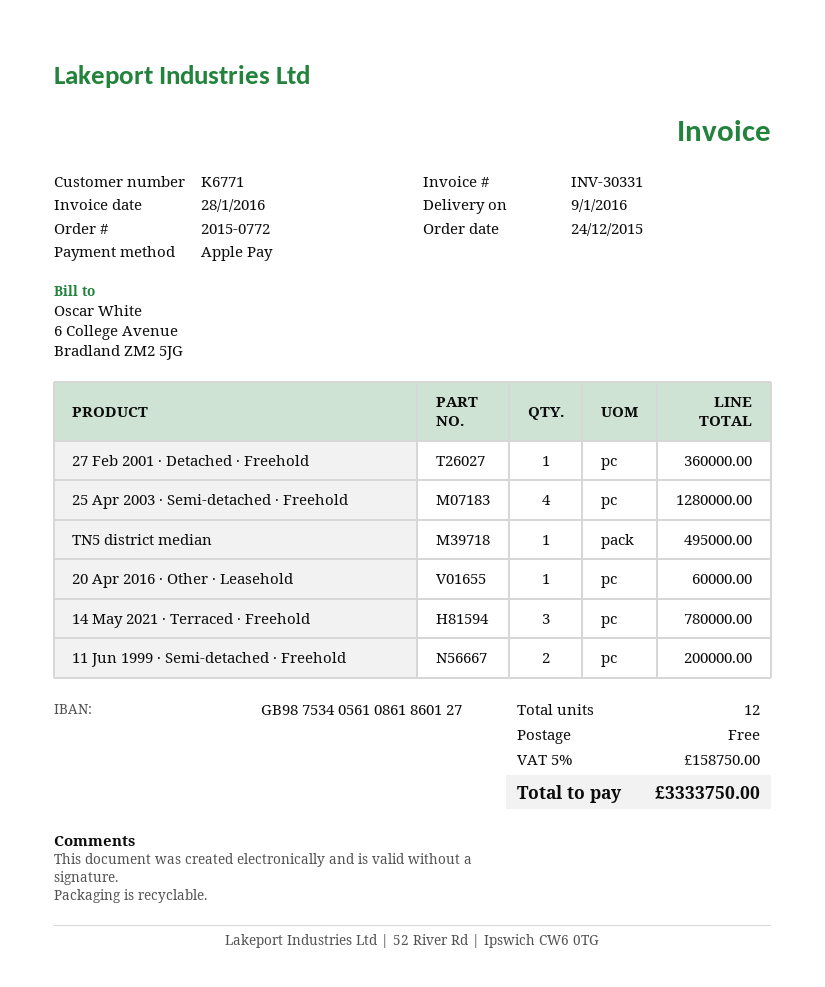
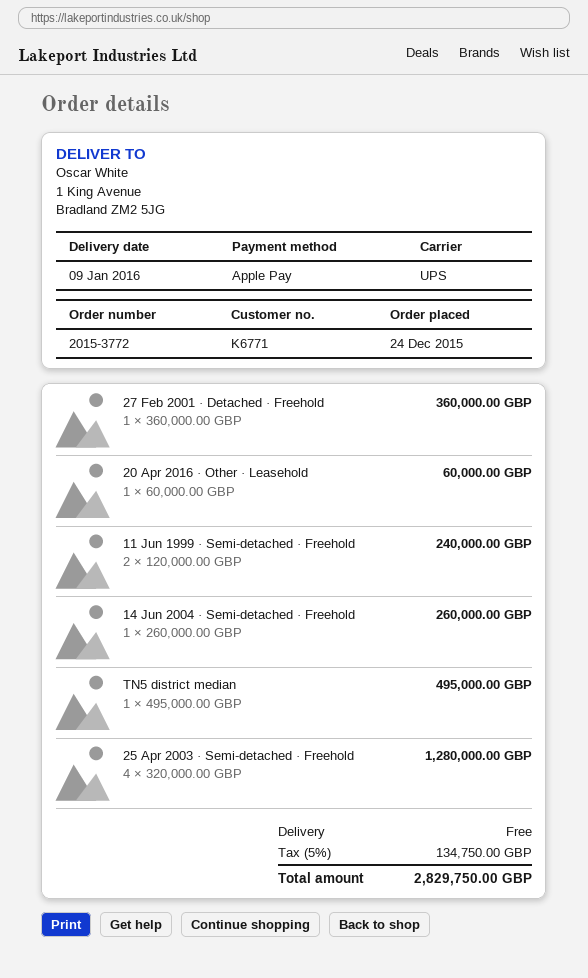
order number: 2015-0772 -> 2015-3772
14 May 2021 · Terraced · Freehold: 3 for 780000.00 -> none
11 Jun 1999 · Semi-detached · Freehold: 2 for 200000.00 -> 2 for 240000.00
14 Jun 2004 · Semi-detached · Freehold: none -> 1 for 260000.00
tax: 5% = 158750.00 -> 5% = 134750.00
total: 3333750.00 -> 2829750.00

